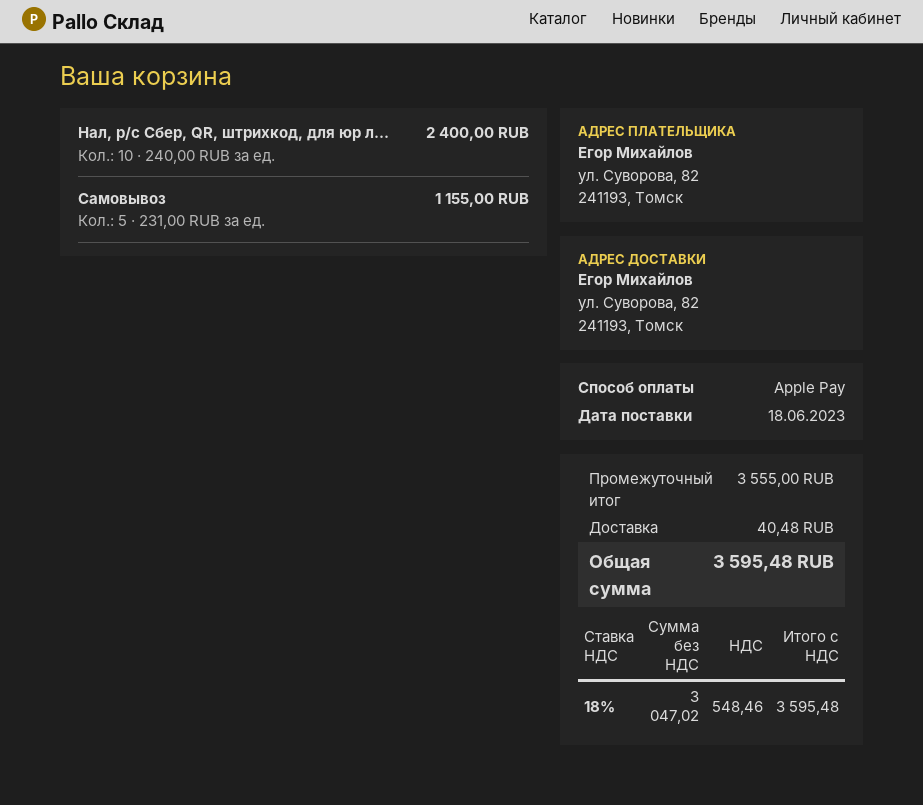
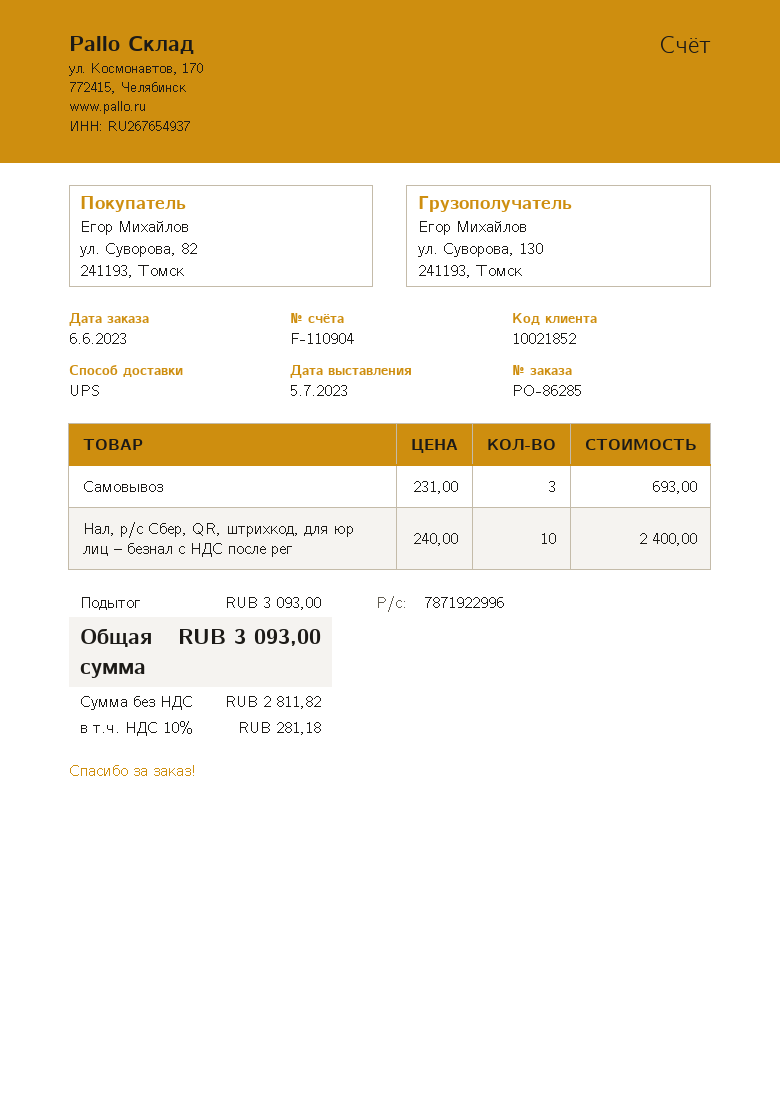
ship to: ул. Суворова, 82, 241193, Томск -> ул. Суворова, 130, 241193, Томск
Самовывоз: 5 x 231.00 = 1155.00 -> 3 x 231.00 = 693.00
subtotal: 3555.00 -> 3093.00
shipping: 40.48 -> none
net: 3047.02 -> 2811.82
tax: 18% = 548.46 -> 10% = 281.18
total: 3595.48 -> 3093.00

